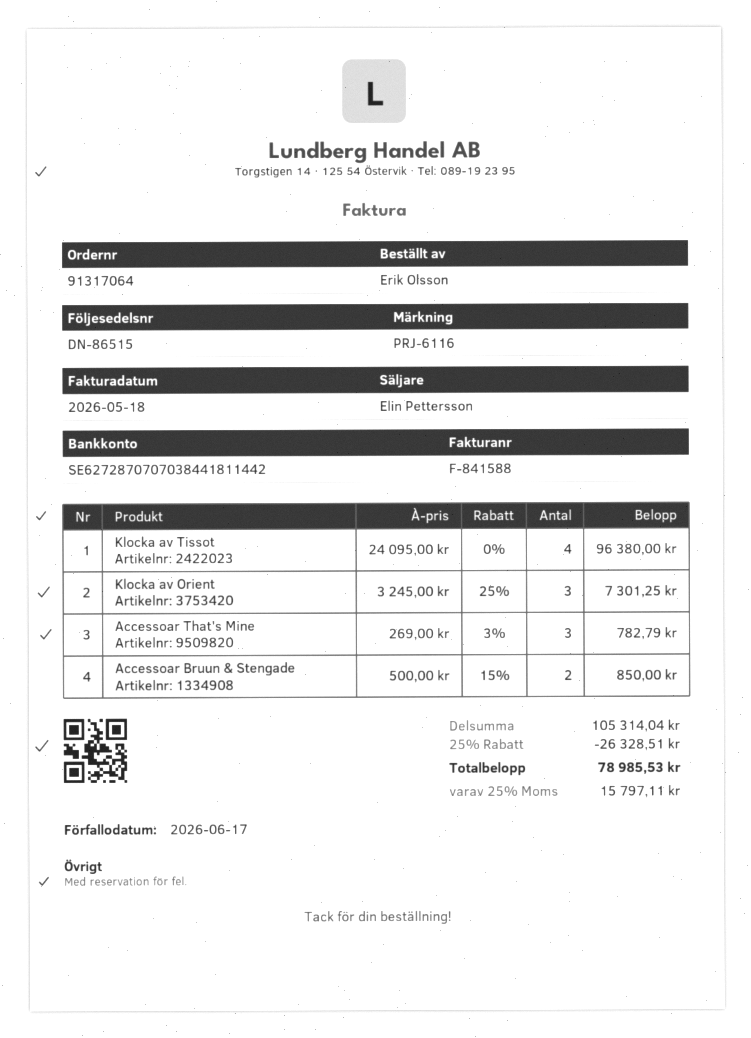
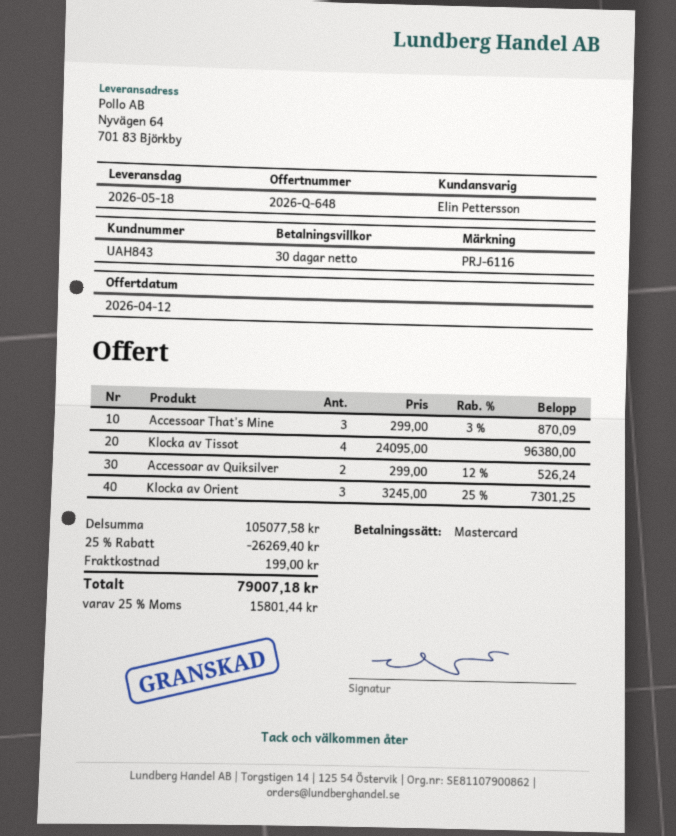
Accessoar That's Mine: 3 x 269.00 - 3% = 782.79 -> 3 x 299.00 - 3% = 870.09
Accessoar Bruun & Stengade: 2 x 500.00 - 15% = 850.00 -> none
Accessoar av Quiksilver: none -> 2 x 299.00 - 12% = 526.24
subtotal: 105314.04 -> 105077.58
discount: 25% = 26328.51 -> 25% = 26269.40
shipping: none -> 199.00
tax: 25% = 15797.11 -> 25% = 15801.44
total: 78985.53 -> 79007.18

